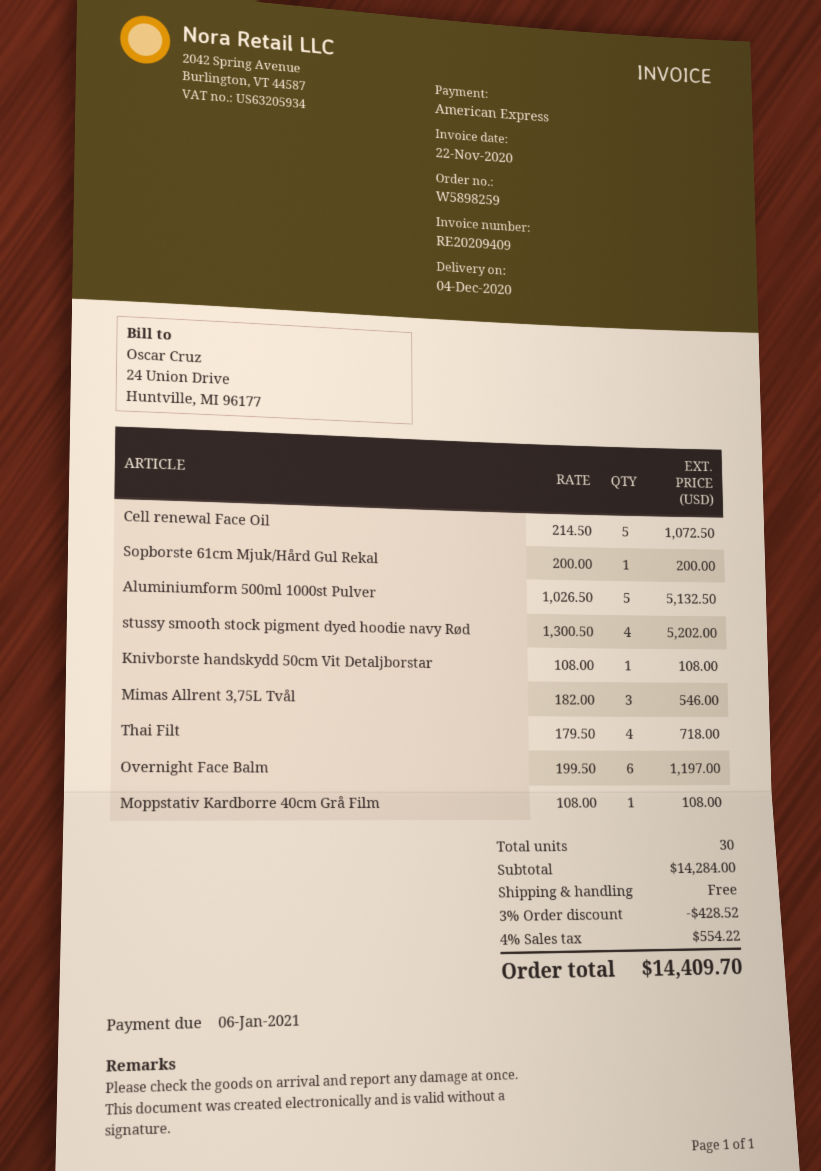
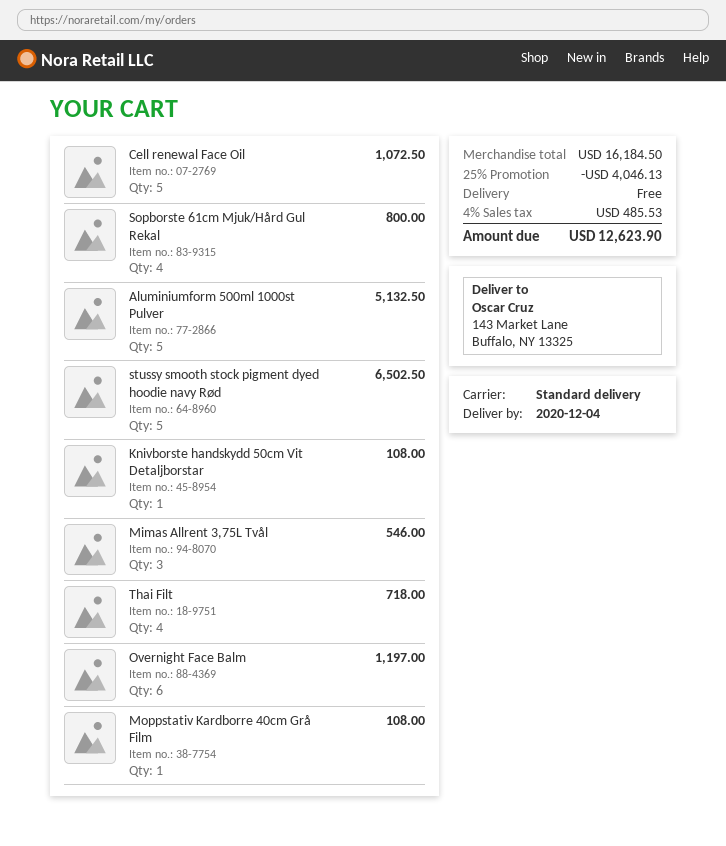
Sopborste 61cm Mjuk/Hård Gul Rekal: 1 for 200.00 -> 4 for 800.00
stussy smooth stock pigment dyed hoodie navy Rød: 4 for 5202.00 -> 5 for 6502.50
subtotal: 14284.00 -> 16184.50
discount: 3% = 428.52 -> 25% = 4046.13
tax: 4% = 554.22 -> 4% = 485.53
total: 14409.70 -> 12623.90

